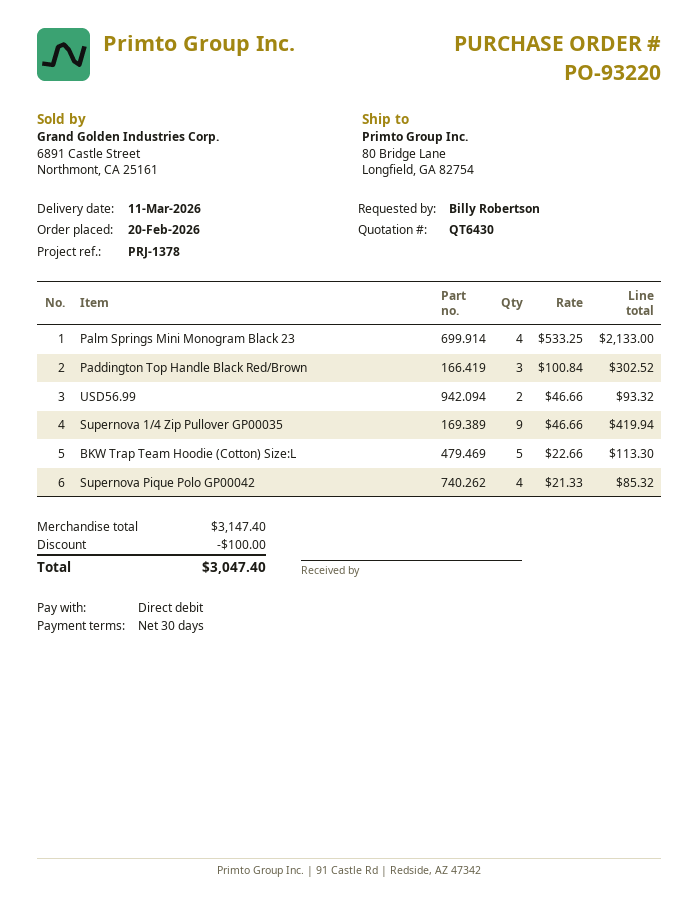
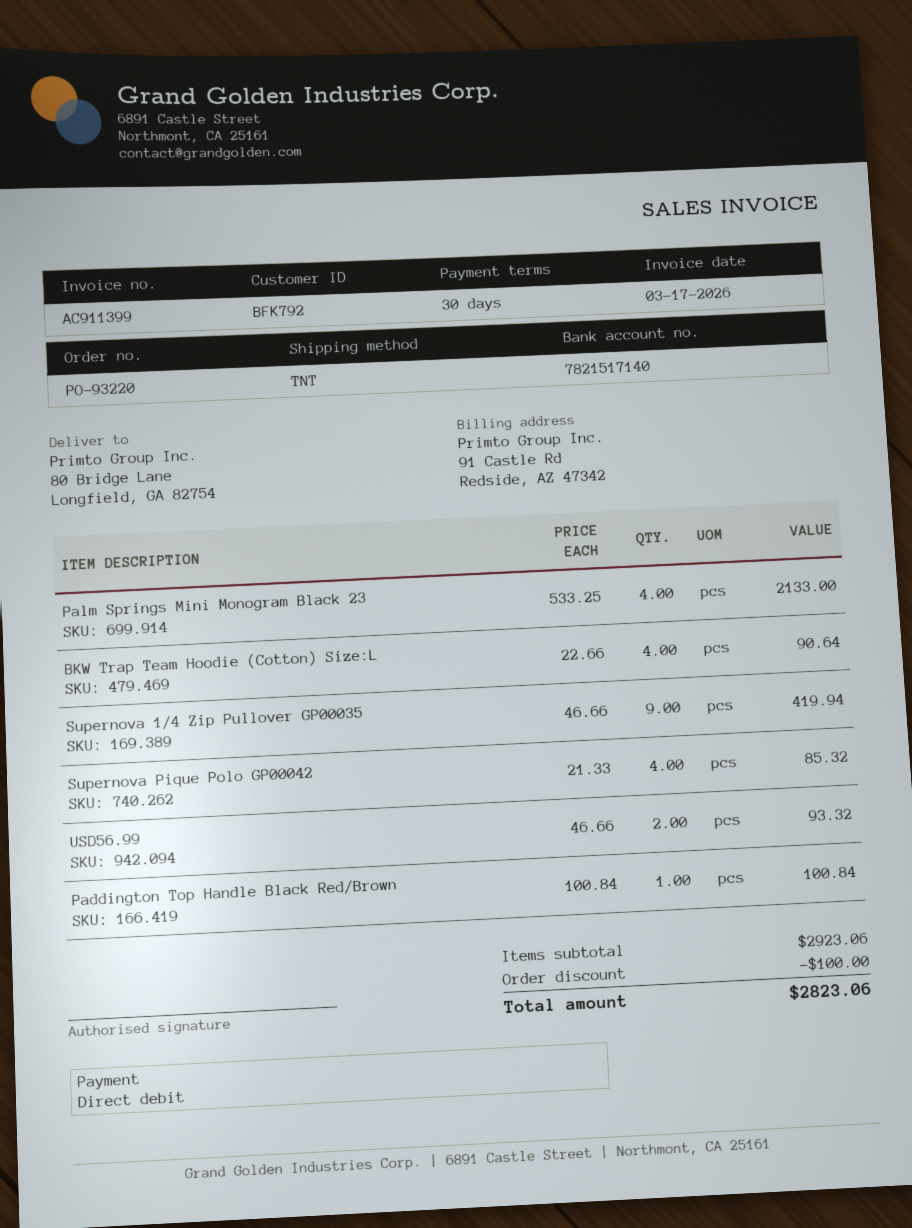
Paddington Top Handle Black Red/Brown: 3 x 100.84 = 302.52 -> 1 x 100.84 = 100.84
BKW Trap Team Hoodie (Cotton) Size:L: 5 x 22.66 = 113.30 -> 4 x 22.66 = 90.64
subtotal: 3147.40 -> 2923.06
total: 3047.40 -> 2823.06

